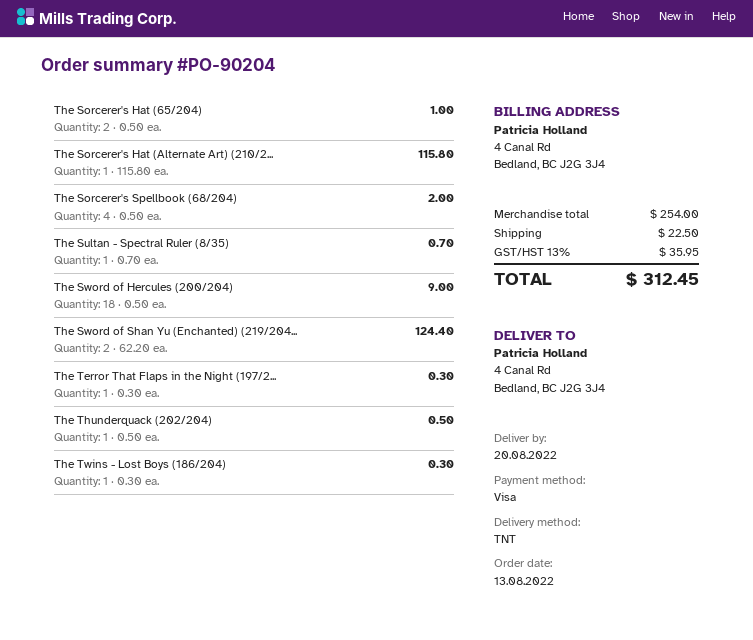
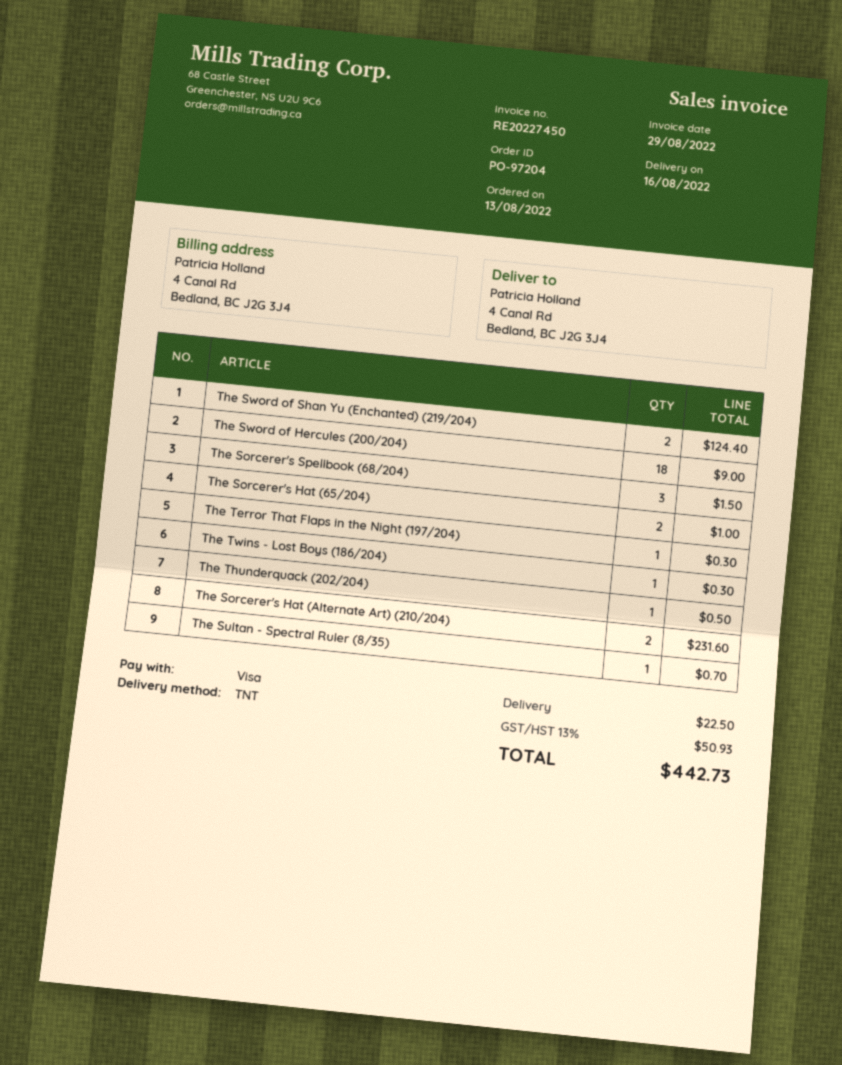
order number: PO-90204 -> PO-97204
delivery date: 2022-08-20 -> 2022-08-16
The Sorcerer's Hat (Alternate Art) (210/2...: 1 for 115.80 -> 2 for 231.60
The Sorcerer's Spellbook (68/204): 4 for 2.00 -> 3 for 1.50
tax: 13% = 35.95 -> 13% = 50.93
total: 312.45 -> 442.73

